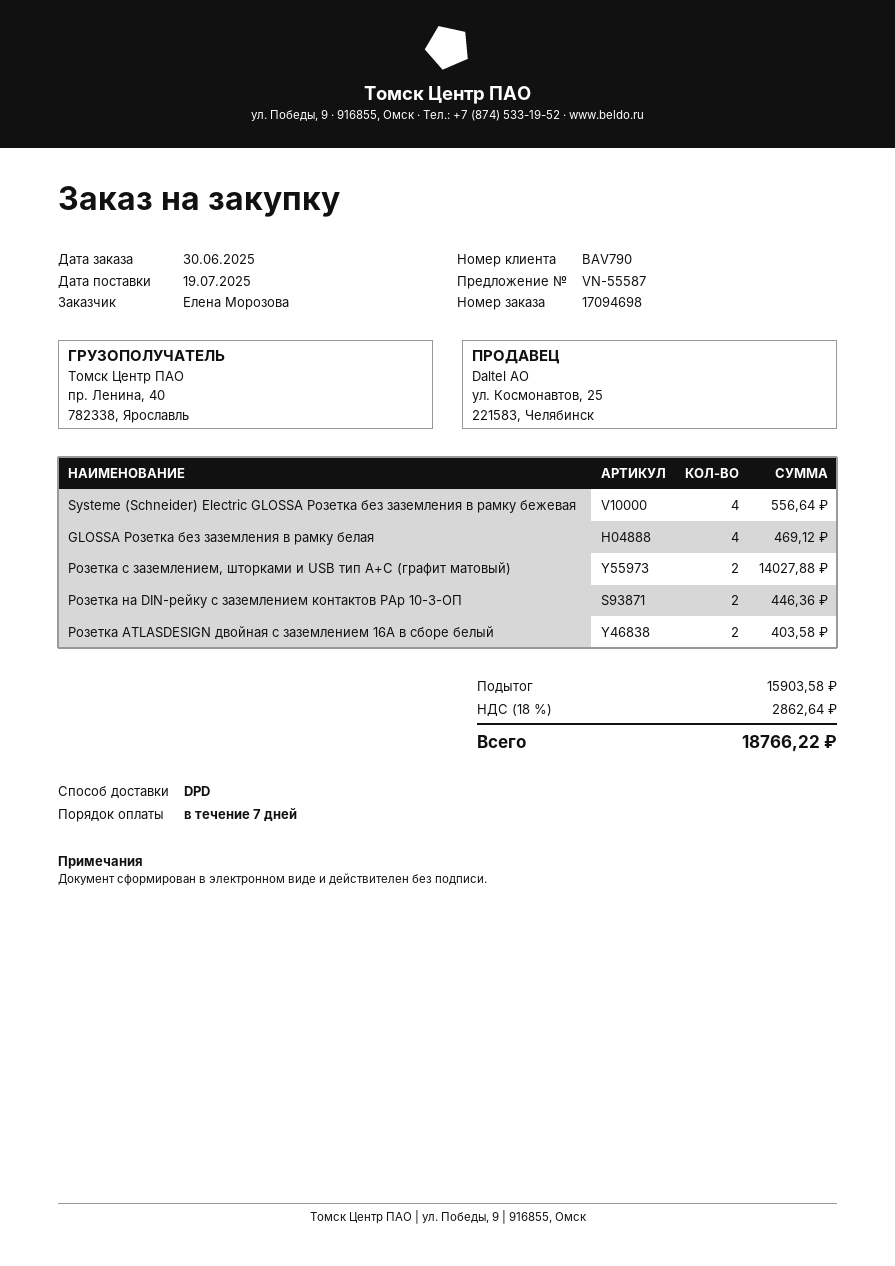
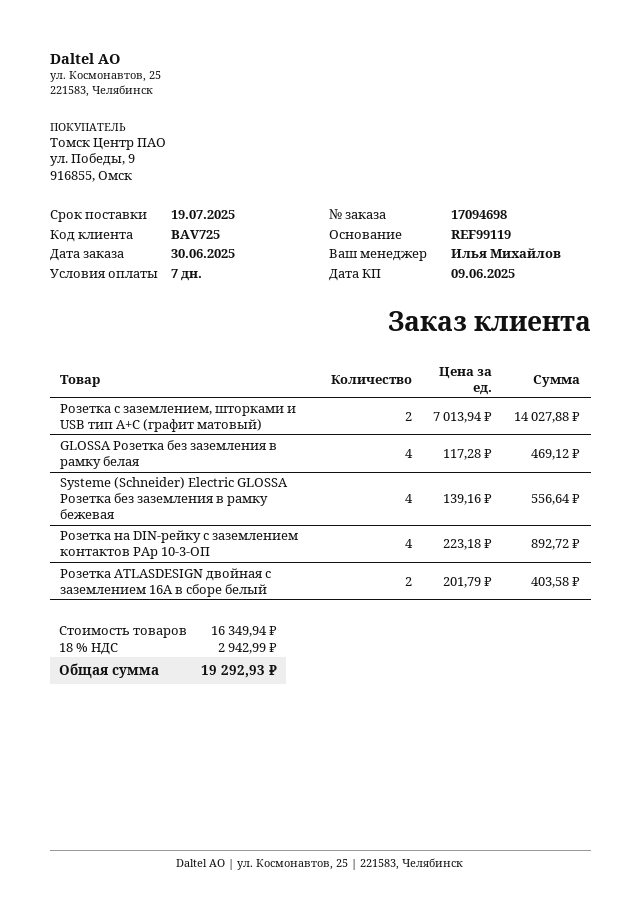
customer number: BAV790 -> BAV725
Розетка на DIN-рейку с заземлением контактов РАр 10-3-ОП: 2 for 446.36 -> 4 for 892.72
subtotal: 15903.58 -> 16349.94
tax: 18% = 2862.64 -> 18% = 2942.99
total: 18766.22 -> 19292.93

